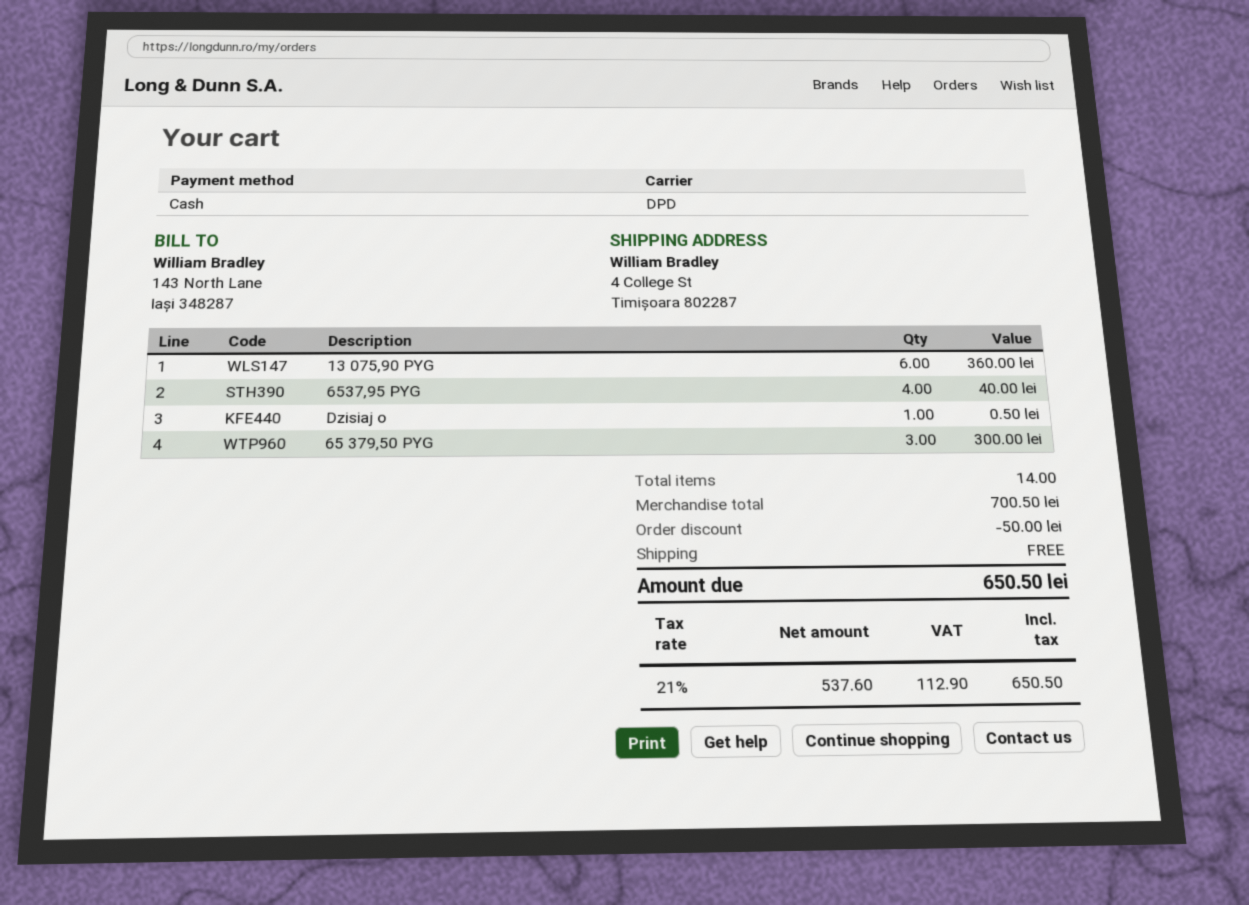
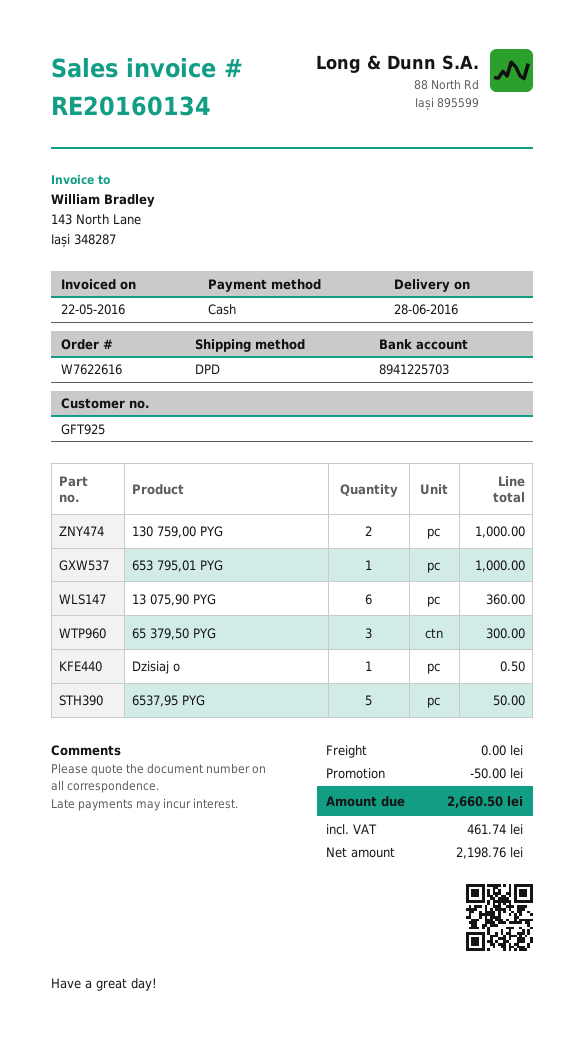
6537,95 PYG: 4 for 40.00 -> 5 for 50.00
130 759,00 PYG: none -> 2 for 1000.00
653 795,01 PYG: none -> 1 for 1000.00
net: 537.60 -> 2198.76
tax: 112.90 -> 461.74
total: 650.50 -> 2660.50

